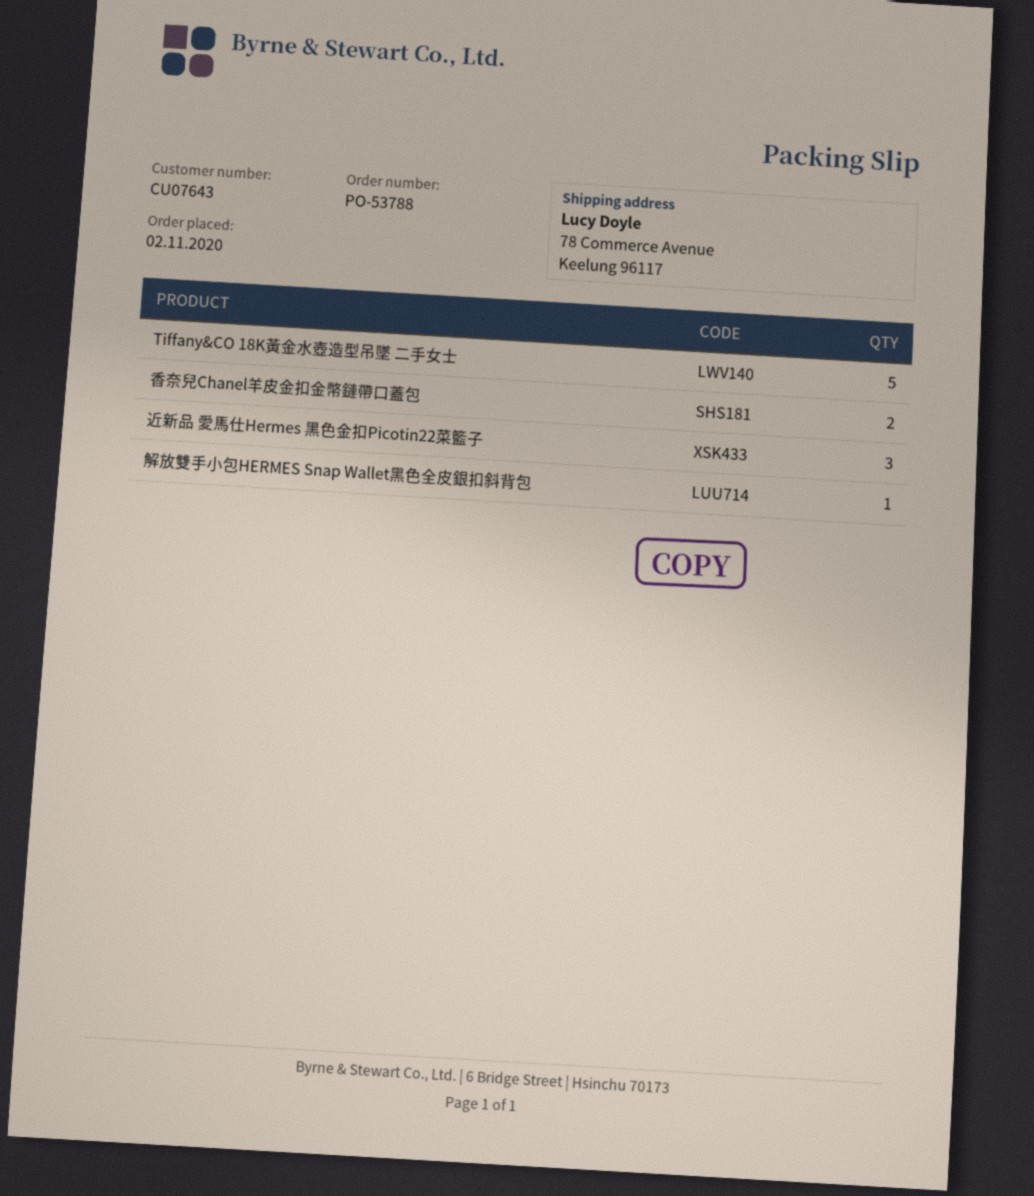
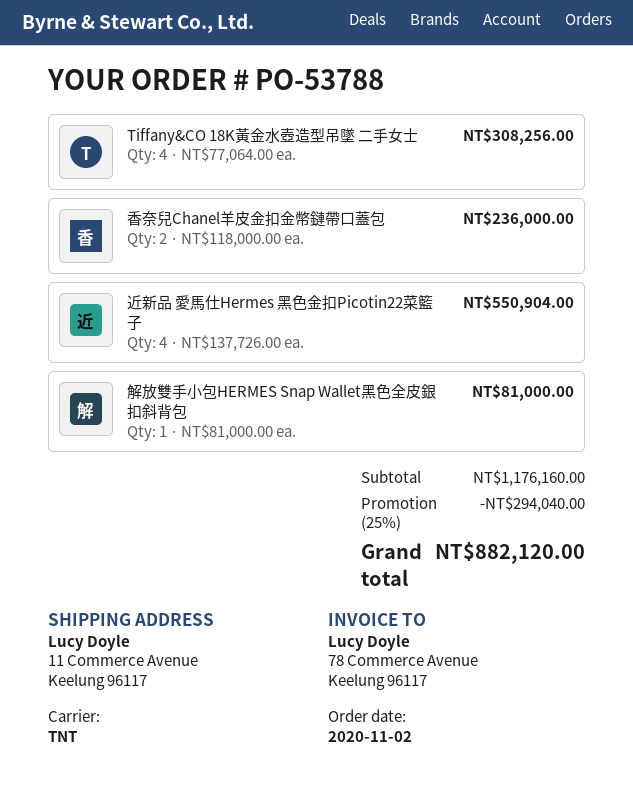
ship to: 78 Commerce Avenue, Keelung 96117 -> 11 Commerce Avenue, Keelung 96117
Tiffany&CO 18K黃金水壺造型吊墜 二手女士: 5 -> 4
近新品 愛馬仕Hermes 黑色金扣Picotin22菜籃子: 3 -> 4

